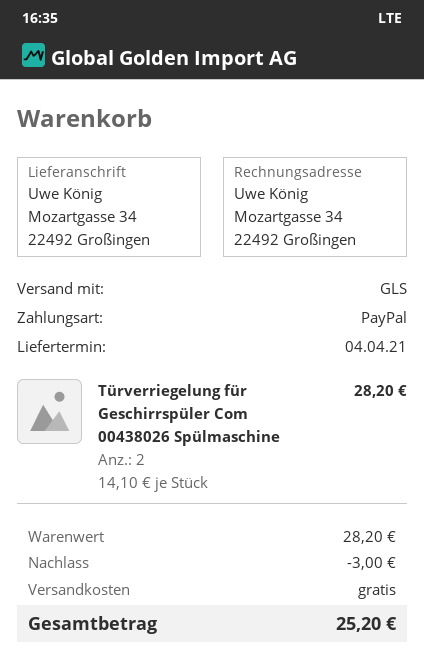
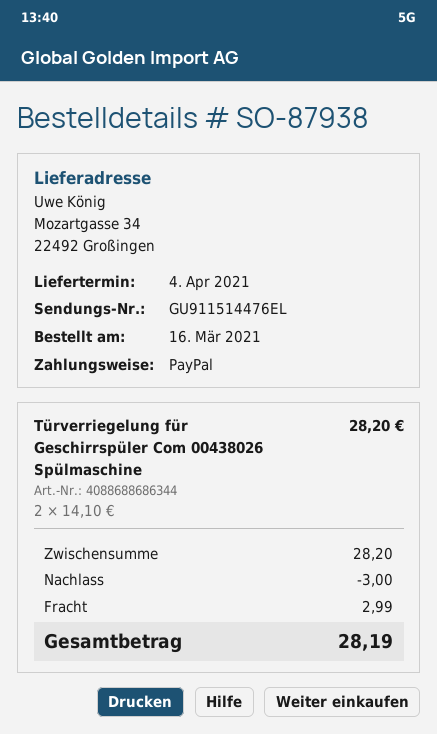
shipping: 0.00 -> 2.99
total: 25.20 -> 28.19

